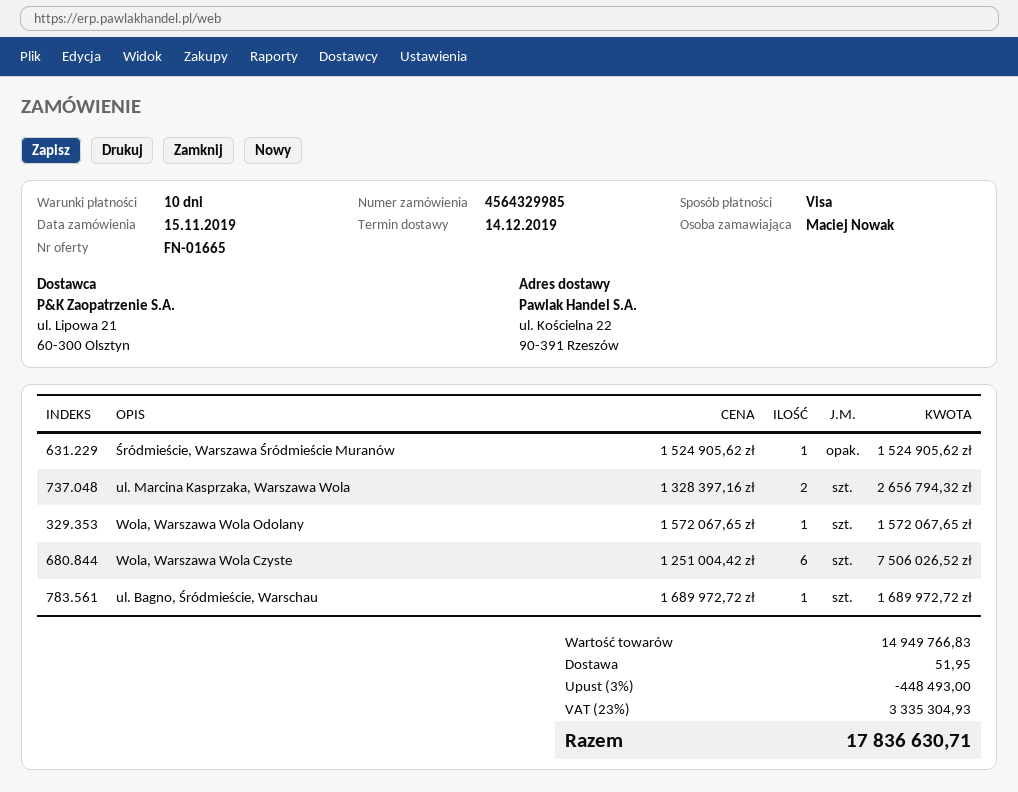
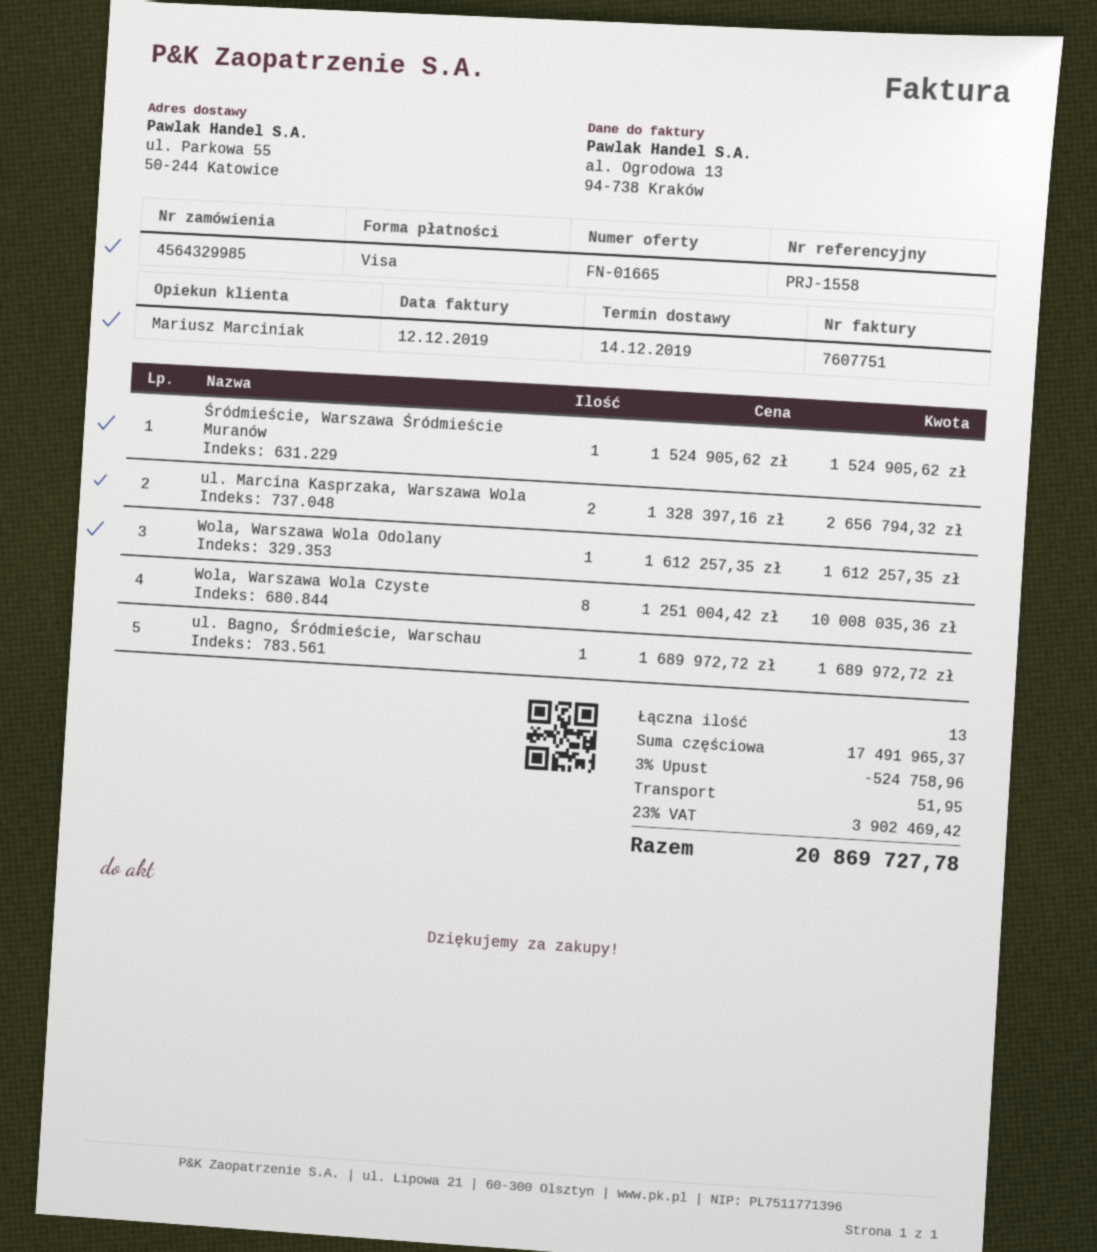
ship to: ul. Kościelna 22, 90-391 Rzeszów -> ul. Parkowa 55, 50-244 Katowice
Wola, Warszawa Wola Odolany: 1 x 1572067.65 = 1572067.65 -> 1 x 1612257.35 = 1612257.35
Wola, Warszawa Wola Czyste: 6 x 1251004.42 = 7506026.52 -> 8 x 1251004.42 = 10008035.36
subtotal: 14949766.83 -> 17491965.37
discount: 3% = 448493.00 -> 3% = 524758.96
tax: 23% = 3335304.93 -> 23% = 3902469.42
total: 17836630.71 -> 20869727.78

